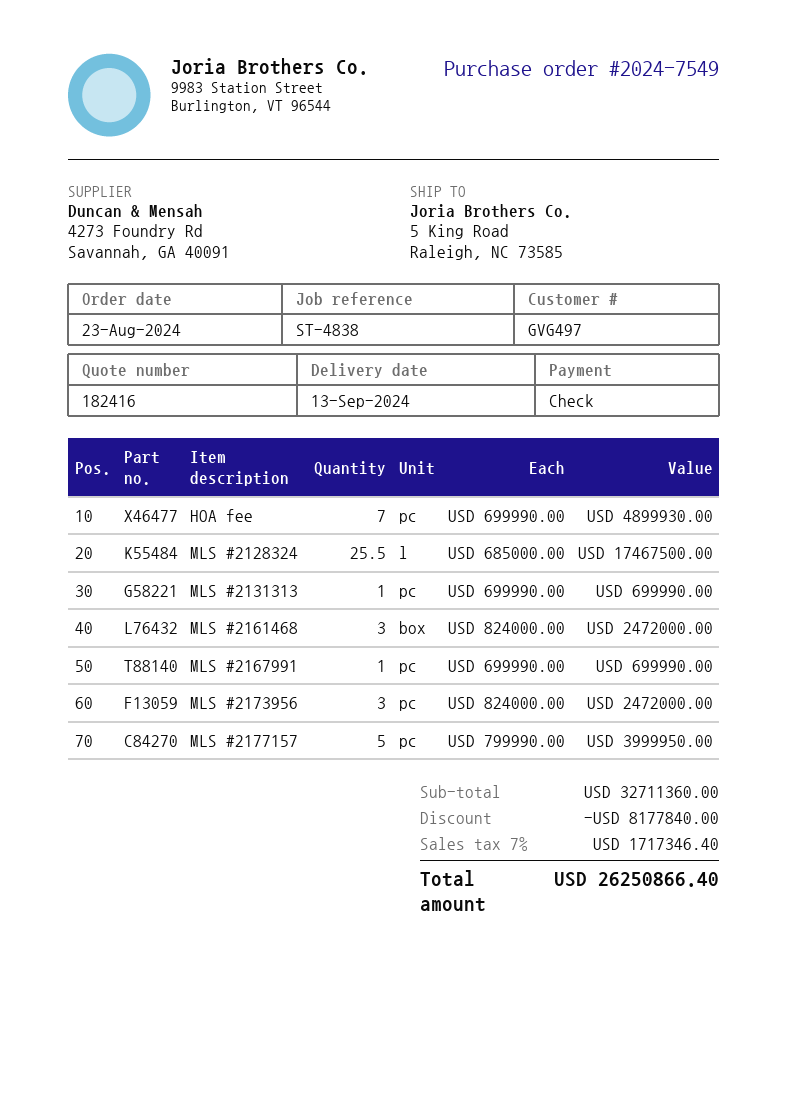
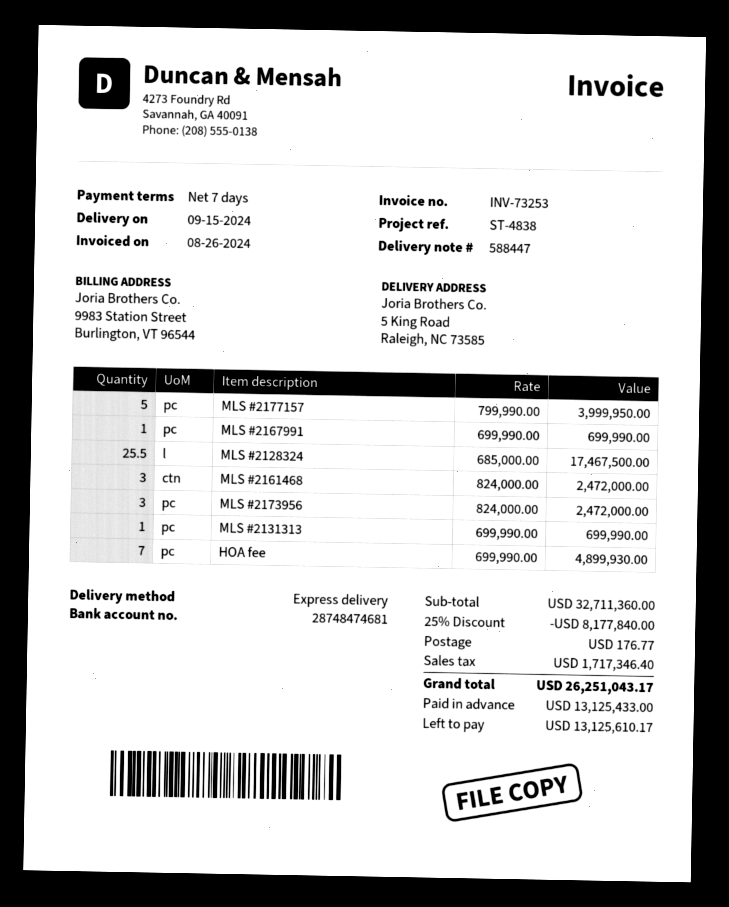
delivery date: 2024-09-13 -> 2024-09-15
shipping: none -> 176.77
total: 26250866.40 -> 26251043.17

